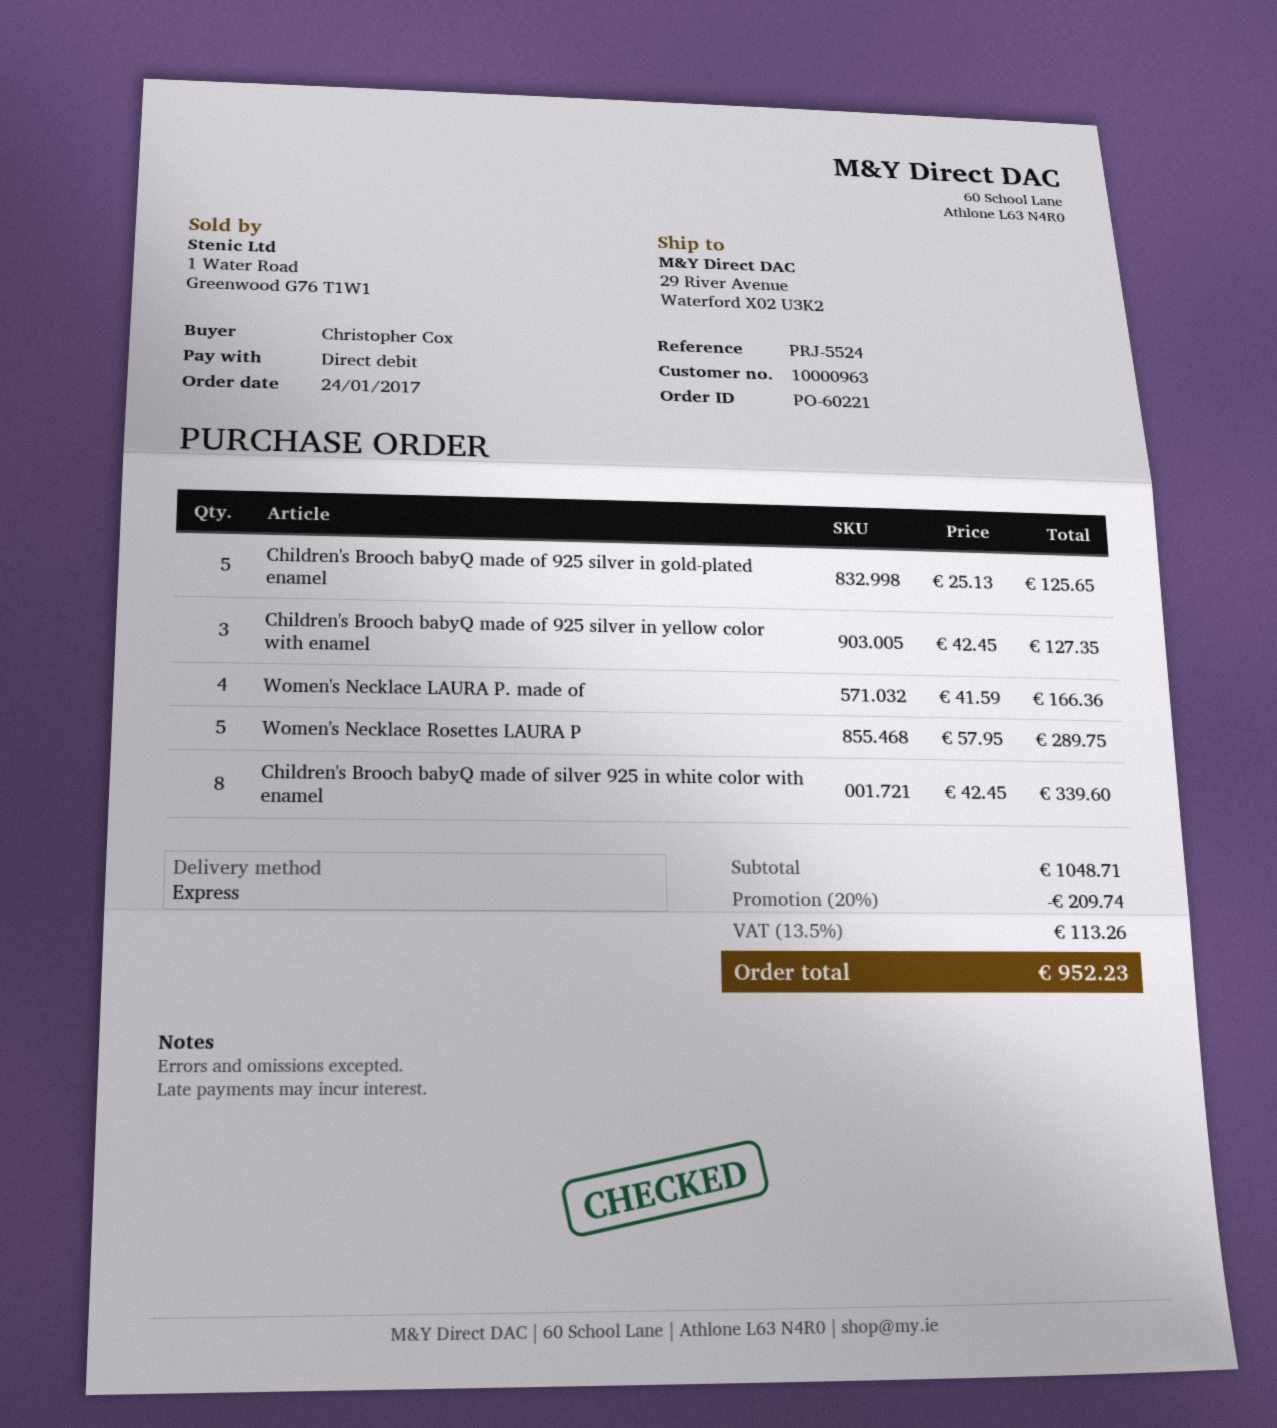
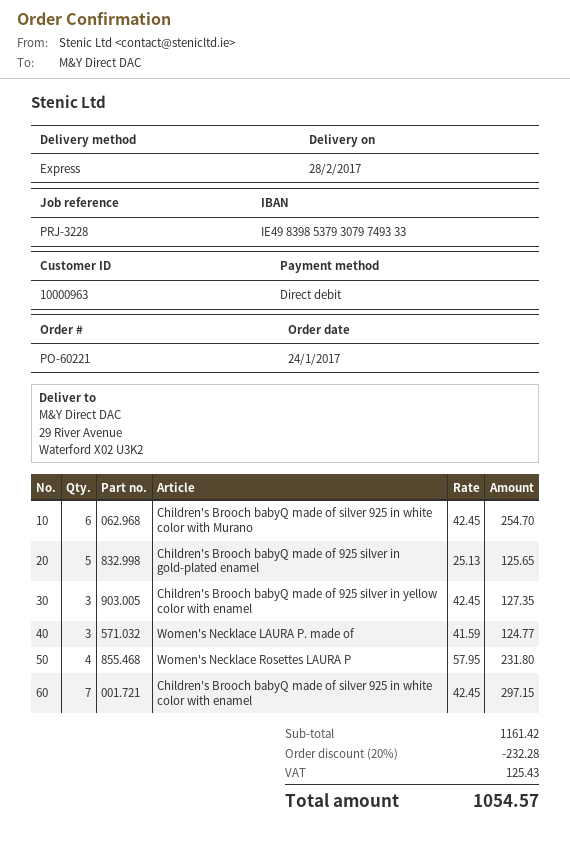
reference: PRJ-5524 -> PRJ-3228
Women's Necklace LAURA P. made of: 4 x 41.59 = 166.36 -> 3 x 41.59 = 124.77
Women's Necklace Rosettes LAURA P: 5 x 57.95 = 289.75 -> 4 x 57.95 = 231.80
Children's Brooch babyQ made of silver 925 in white color with enamel: 8 x 42.45 = 339.60 -> 7 x 42.45 = 297.15
Children's Brooch babyQ made of silver 925 in white color with Murano: none -> 6 x 42.45 = 254.70
subtotal: 1048.71 -> 1161.42
discount: 20% = 209.74 -> 20% = 232.28
tax: 113.26 -> 125.43
total: 952.23 -> 1054.57

